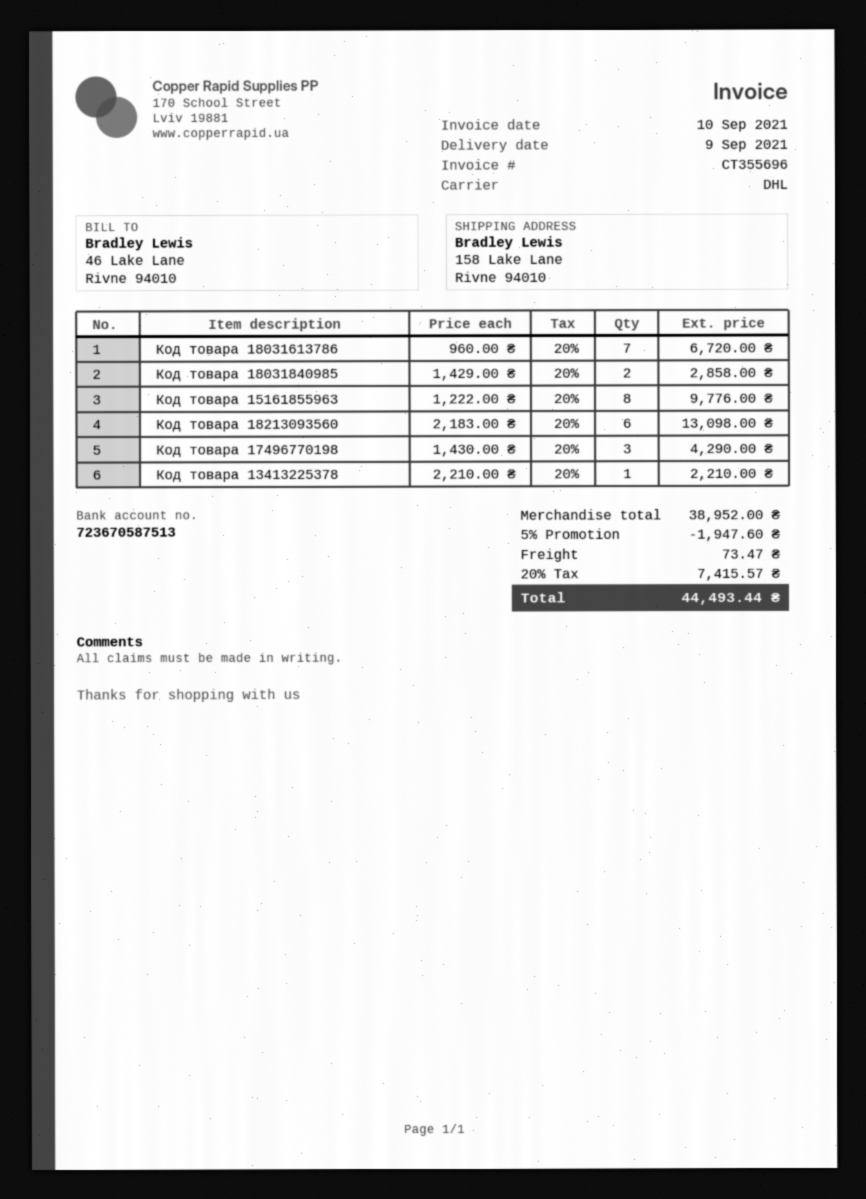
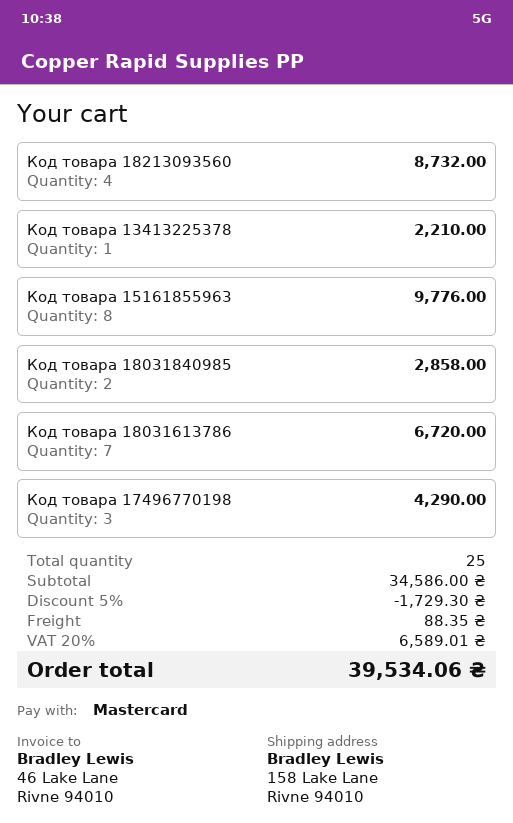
Код товара 18213093560: 6 for 13098.00 -> 4 for 8732.00
subtotal: 38952.00 -> 34586.00
discount: 5% = 1947.60 -> 5% = 1729.30
shipping: 73.47 -> 88.35
tax: 20% = 7415.57 -> 20% = 6589.01
total: 44493.44 -> 39534.06

